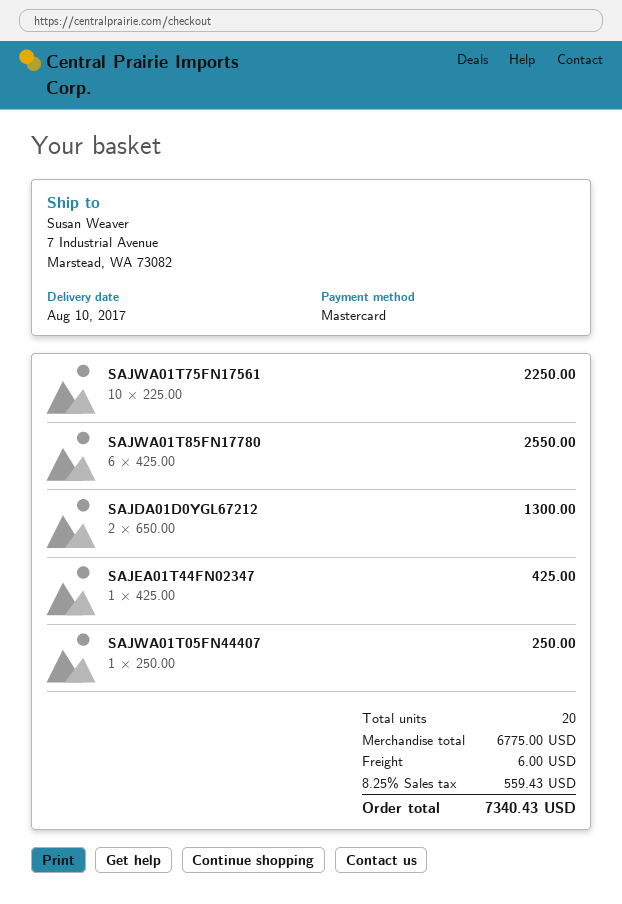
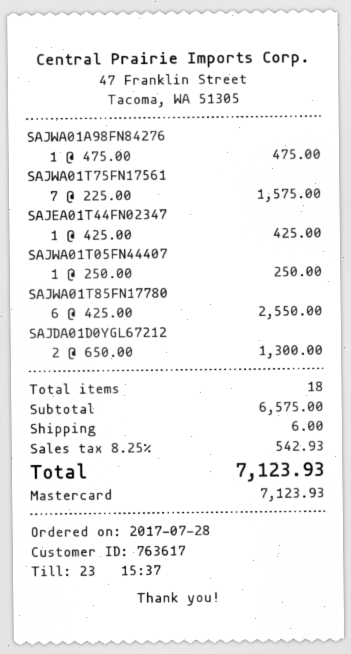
SAJWA01T75FN17561: 10 x 225.00 = 2250.00 -> 7 x 225.00 = 1575.00
SAJWA01A98FN84276: none -> 1 x 475.00 = 475.00
total quantity: 20 -> 18
subtotal: 6775.00 -> 6575.00
tax: 8.25% = 559.43 -> 8.25% = 542.93
total: 7340.43 -> 7123.93

